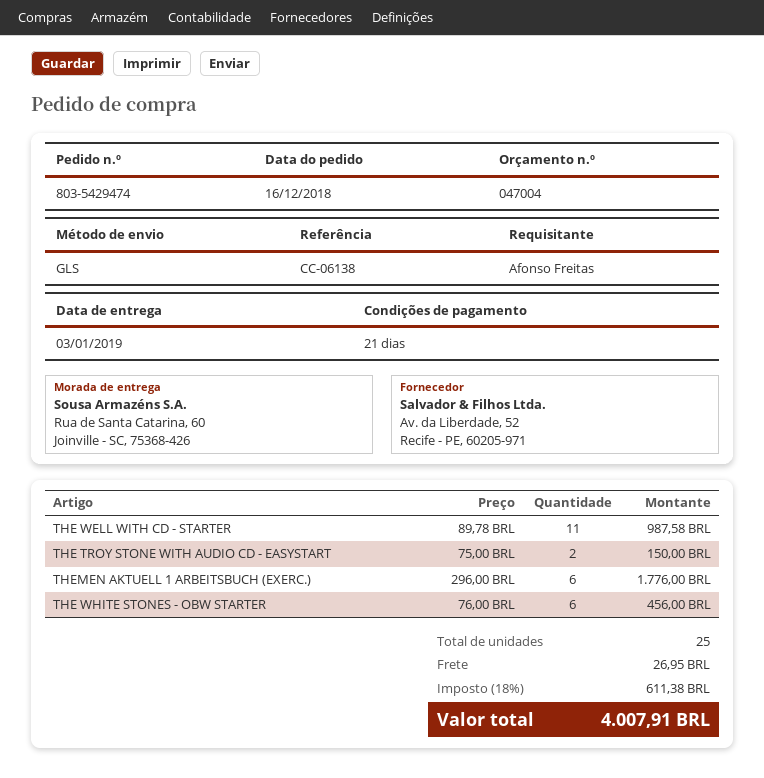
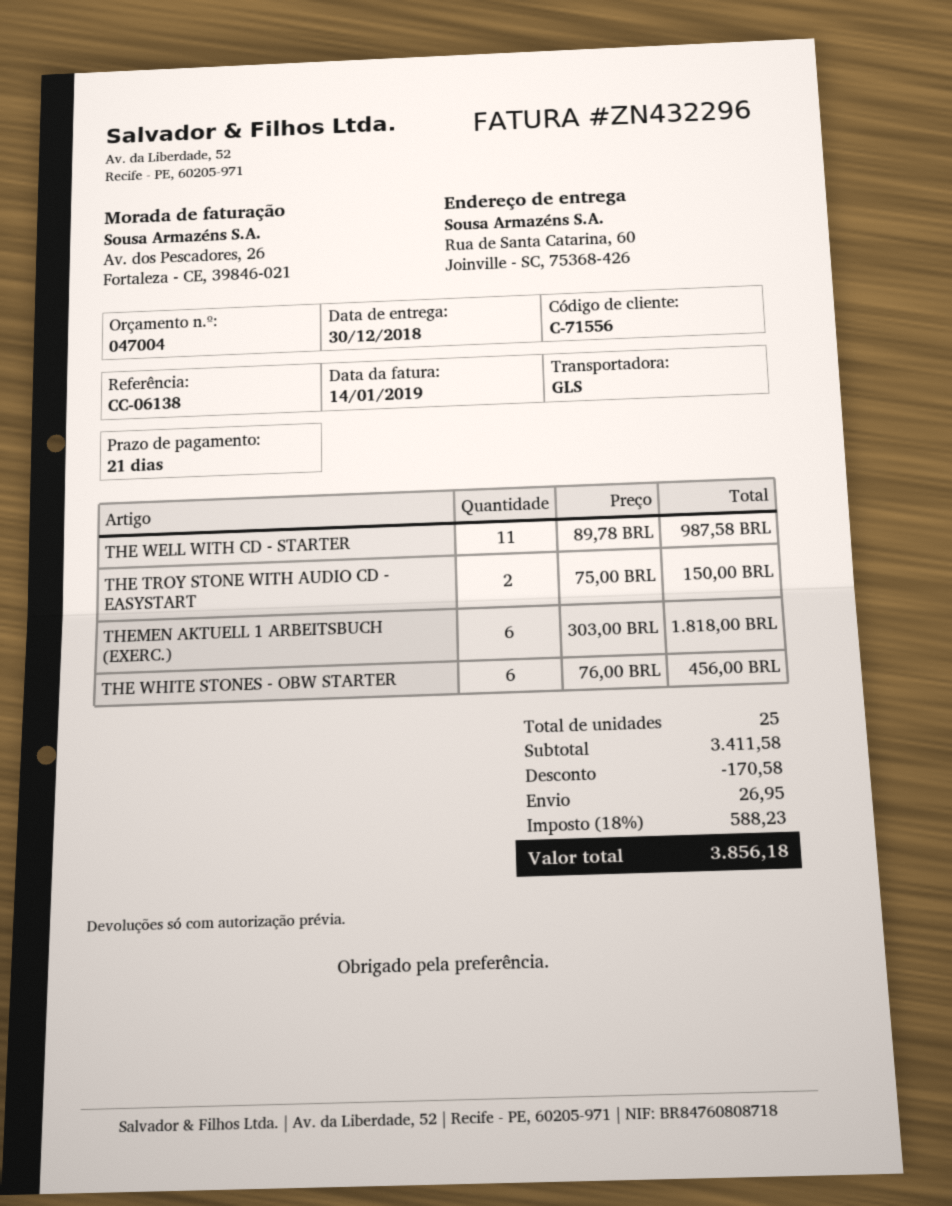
delivery date: 2019-01-03 -> 2018-12-30
THEMEN AKTUELL 1 ARBEITSBUCH (EXERC.): 6 x 296.00 = 1776.00 -> 6 x 303.00 = 1818.00
discount: none -> 170.58
tax: 18% = 611.38 -> 18% = 588.23
total: 4007.91 -> 3856.18

